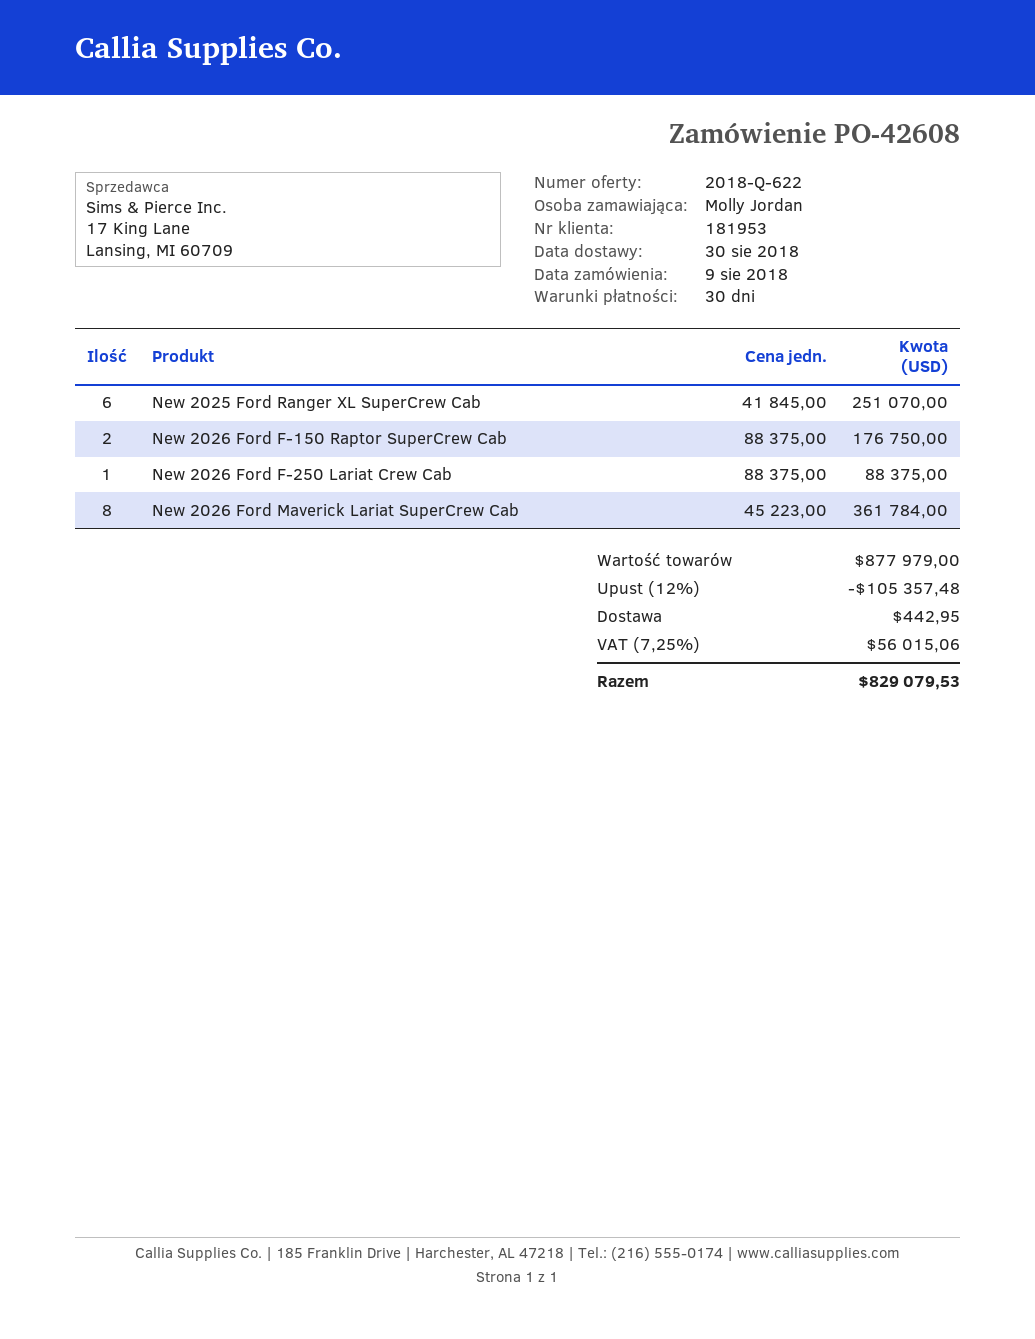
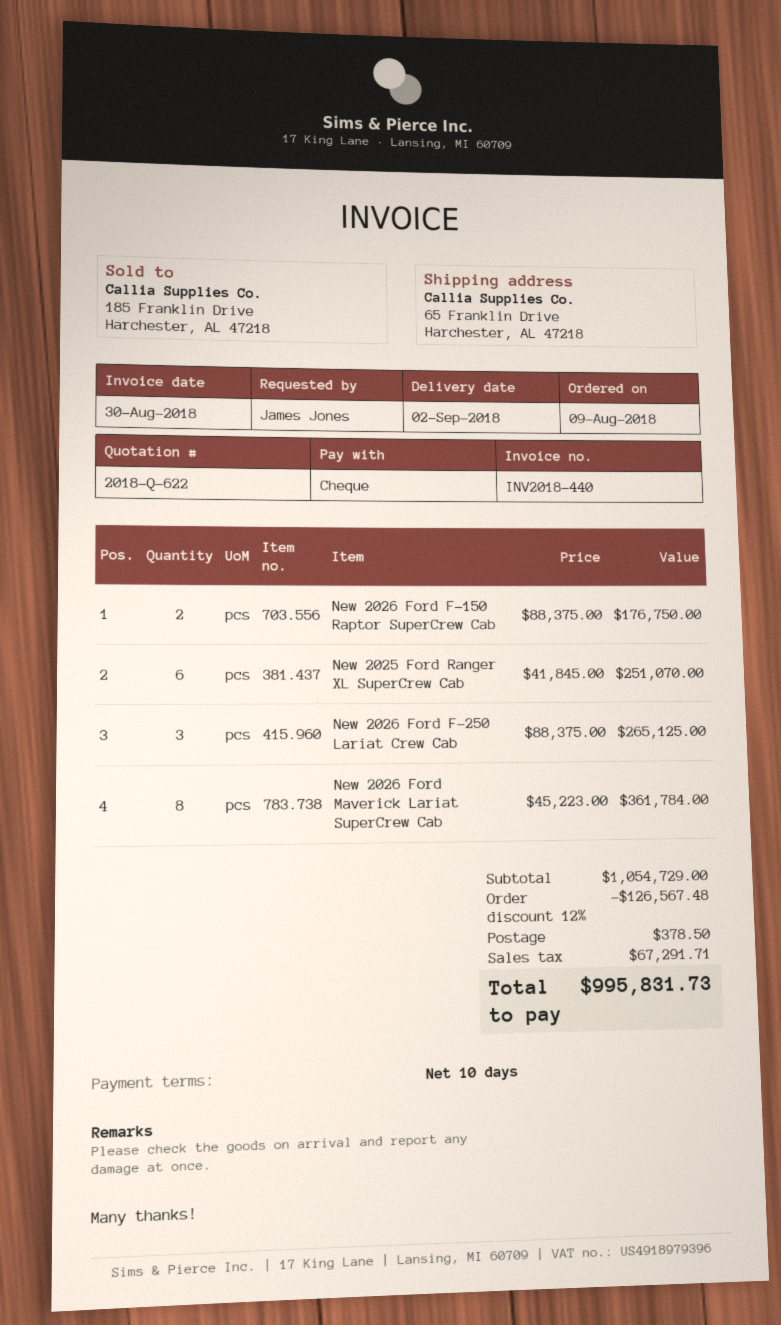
delivery date: 2018-08-30 -> 2018-09-02
payment terms: 30 days -> 10 days
ordered by: Molly Jordan -> James Jones
New 2026 Ford F-250 Lariat Crew Cab: 1 x 88375.00 = 88375.00 -> 3 x 88375.00 = 265125.00
subtotal: 877979.00 -> 1054729.00
discount: 12% = 105357.48 -> 12% = 126567.48
shipping: 442.95 -> 378.50
tax: 56015.06 -> 67291.71
total: 829079.53 -> 995831.73

